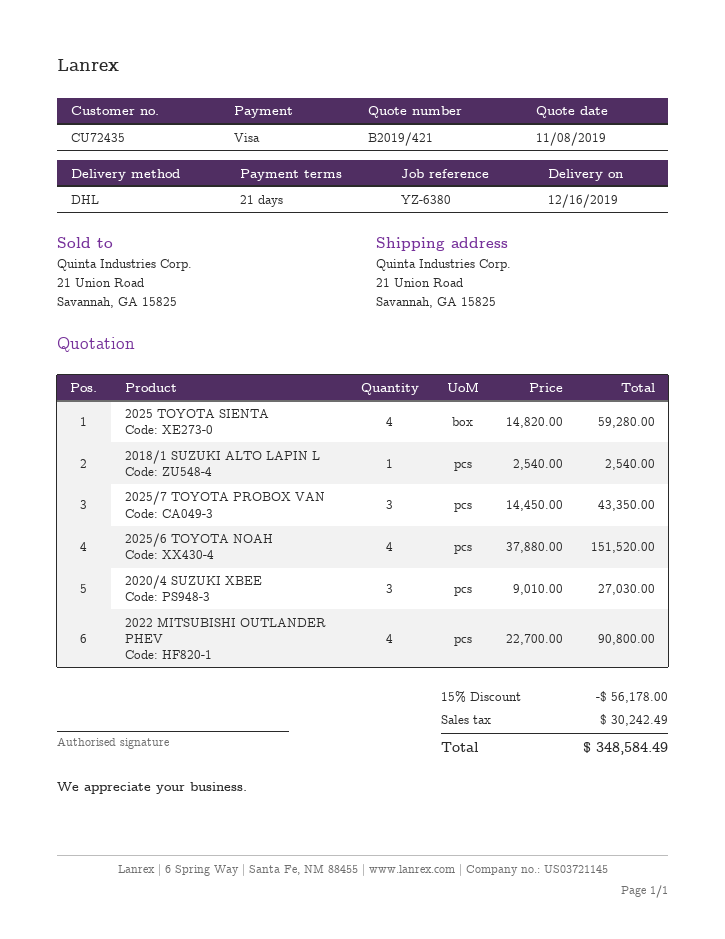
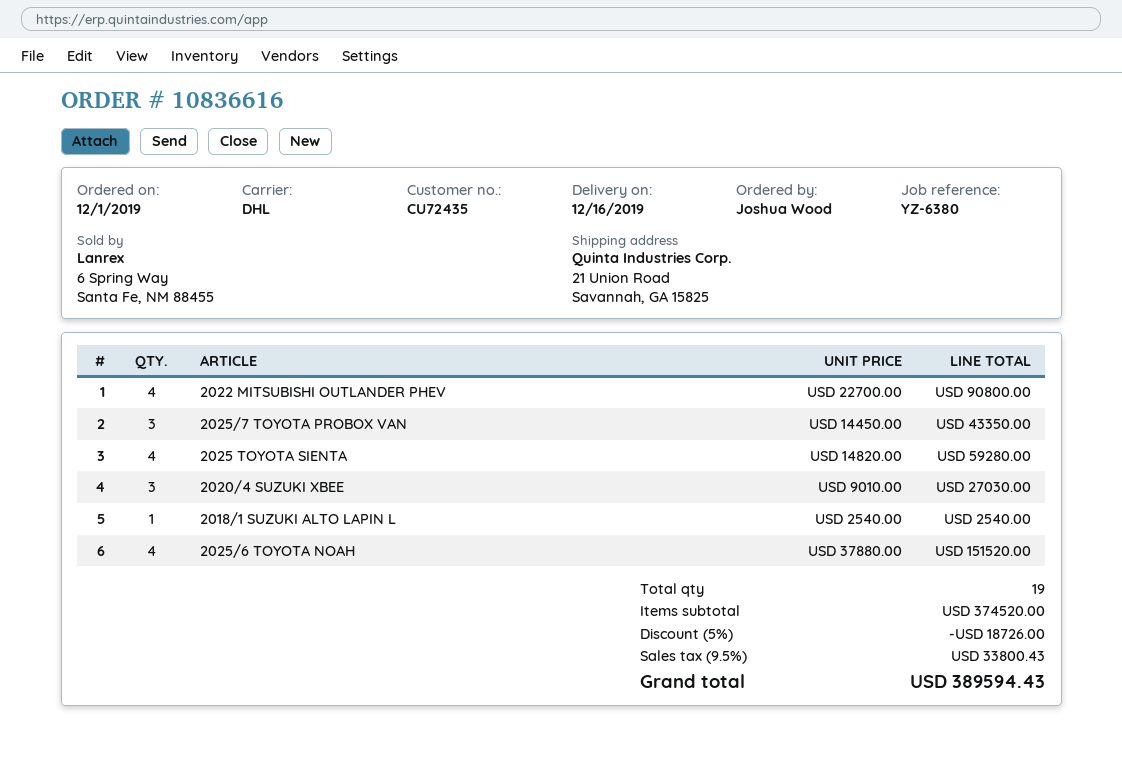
discount: 15% = 56178.00 -> 5% = 18726.00
tax: 30242.49 -> 33800.43
total: 348584.49 -> 389594.43

